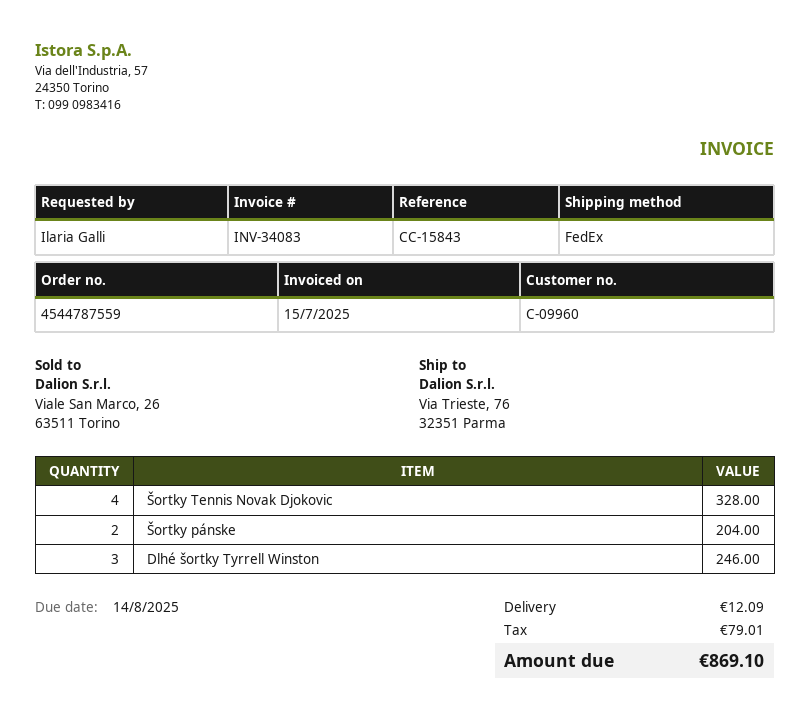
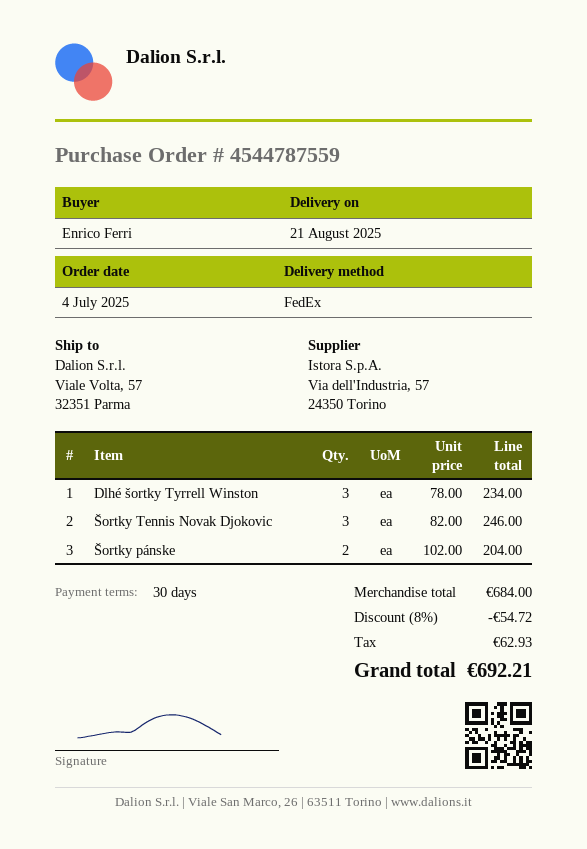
ordered by: Ilaria Galli -> Enrico Ferri
ship to: Via Trieste, 76, 32351 Parma -> Viale Volta, 57, 32351 Parma
Šortky Tennis Novak Djokovic: 4 for 328.00 -> 3 for 246.00
Dlhé šortky Tyrrell Winston: 3 for 246.00 -> 3 for 234.00
discount: none -> 8% = 54.72
shipping: 12.09 -> none
tax: 79.01 -> 62.93
total: 869.10 -> 692.21

